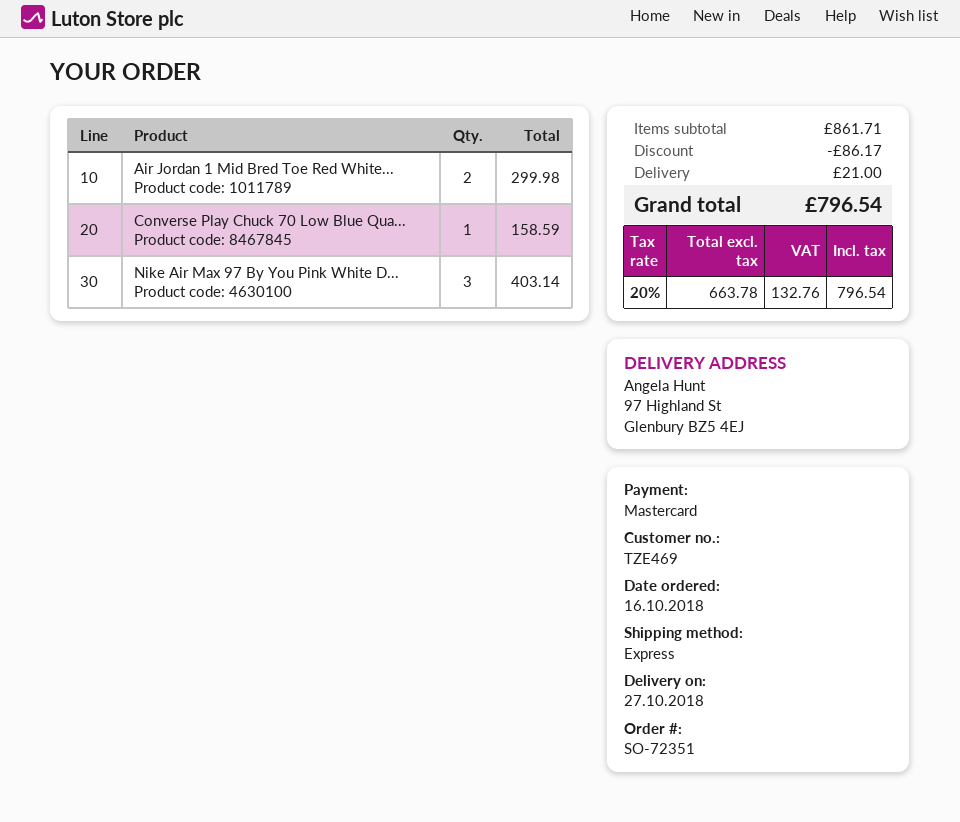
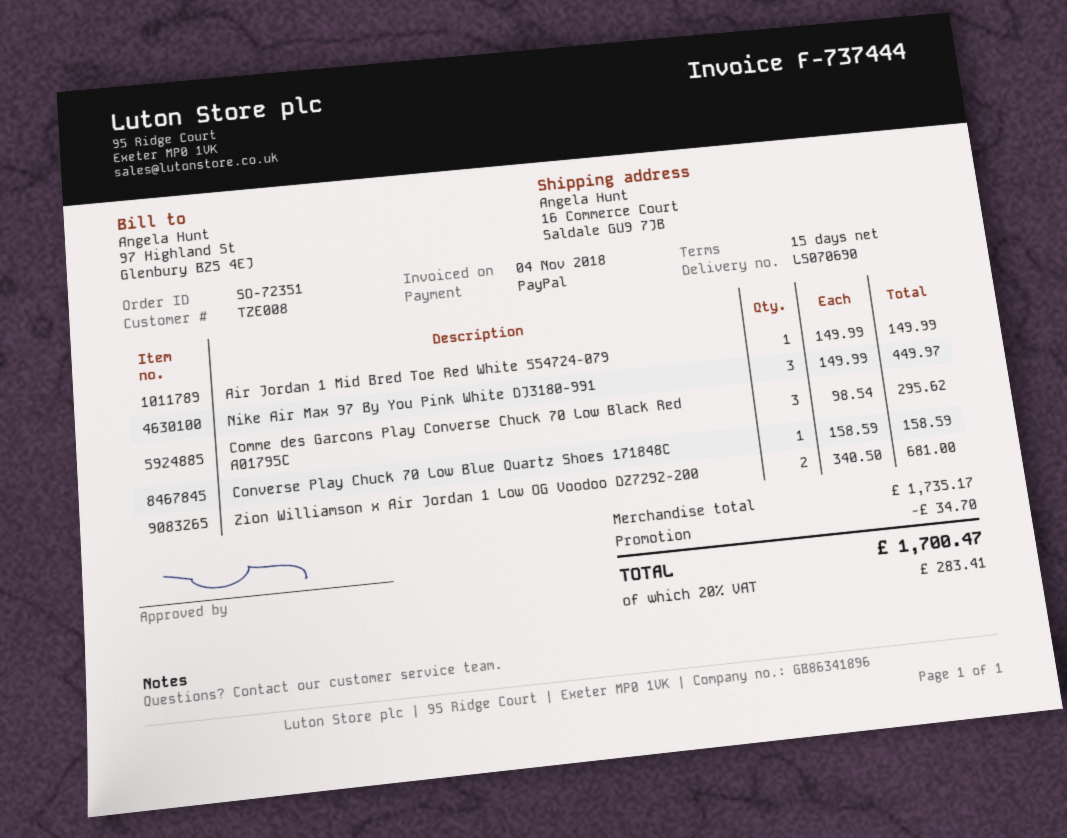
customer number: TZE469 -> TZE008
payment method: Mastercard -> PayPal
ship to: 97 Highland St, Glenbury BZ5 4EJ -> 16 Commerce Court, Saldale GU9 7JB
Air Jordan 1 Mid Bred Toe Red White...: 2 for 299.98 -> 1 for 149.99
Nike Air Max 97 By You Pink White D...: 3 for 403.14 -> 3 for 449.97
Comme des Garcons Play Converse Chuck 70 Low Black Red A01795C: none -> 3 for 295.62
Zion Williamson x Air Jordan 1 Low OG Voodoo DZ7292-200: none -> 2 for 681.00
subtotal: 861.71 -> 1735.17
discount: 86.17 -> 34.70
shipping: 21.00 -> none
tax: 20% = 132.76 -> 20% = 283.41
total: 796.54 -> 1700.47

